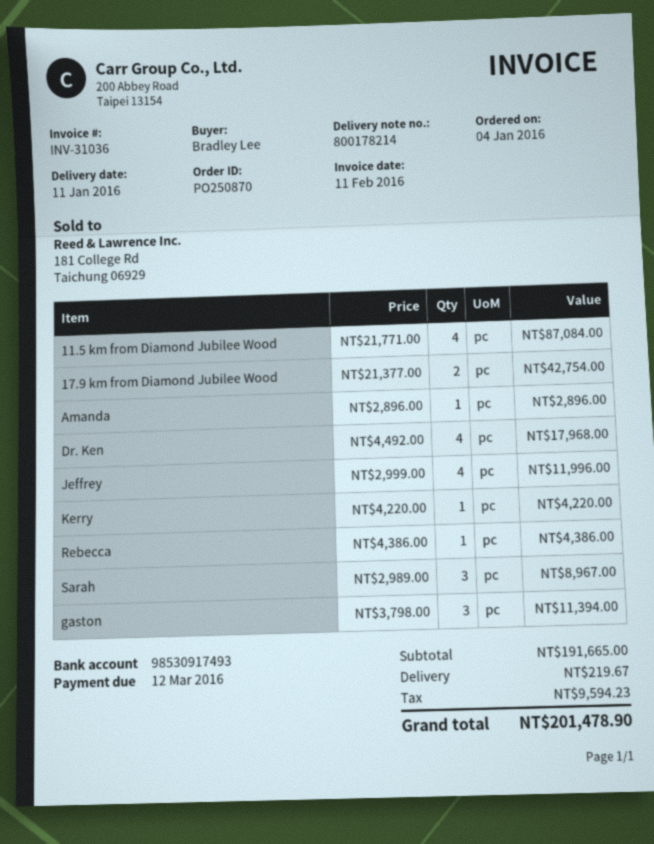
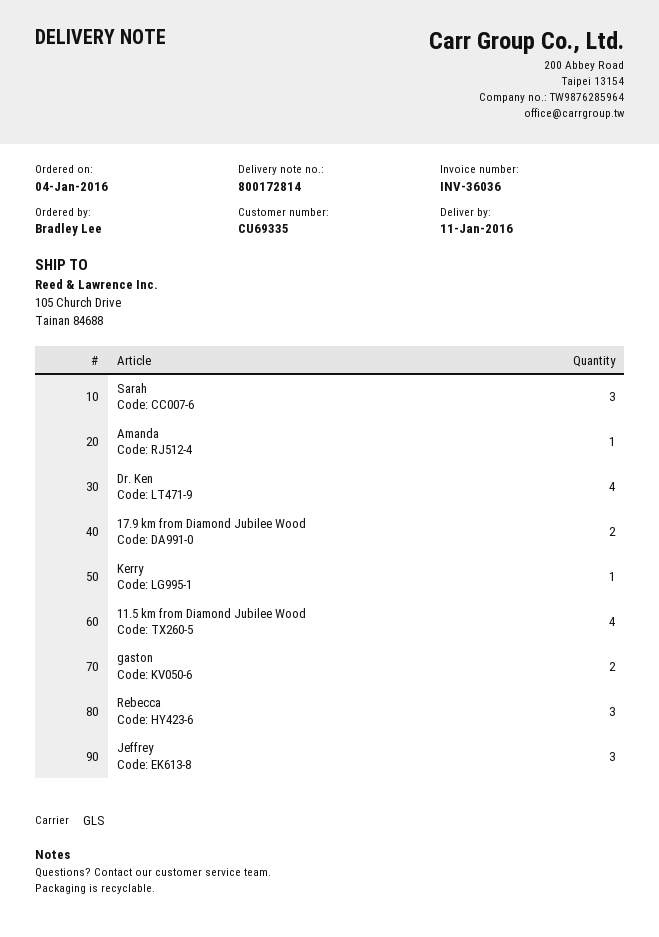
delivery note number: 800178214 -> 800172814
invoice number: INV-31036 -> INV-36036
Jeffrey: 4 -> 3
Rebecca: 1 -> 3
gaston: 3 -> 2

